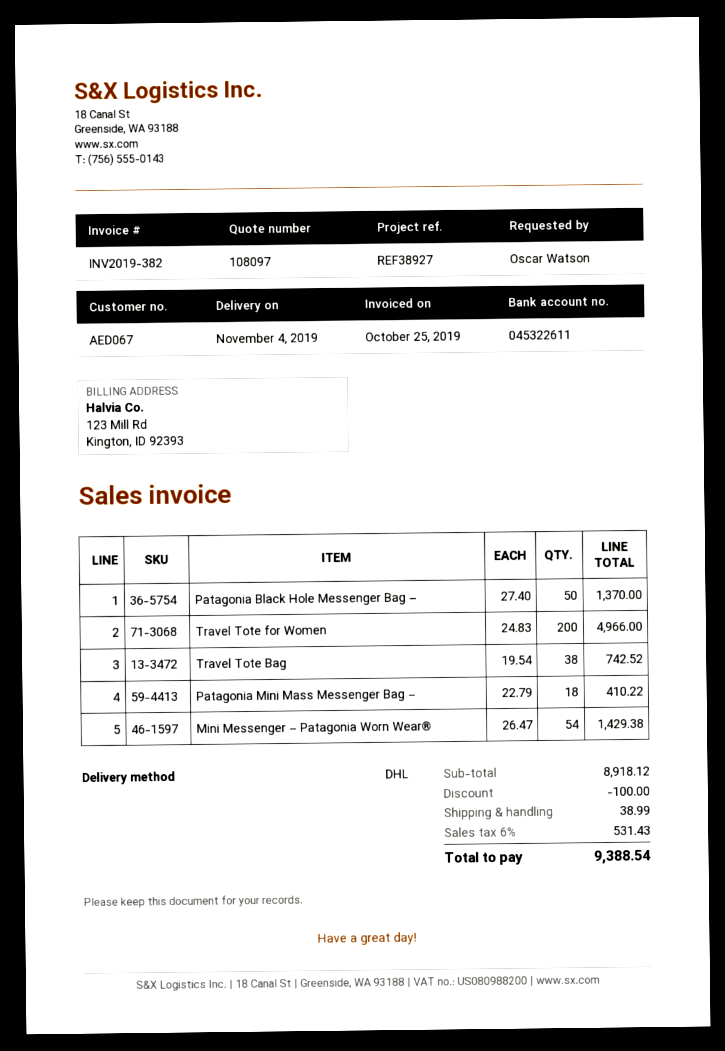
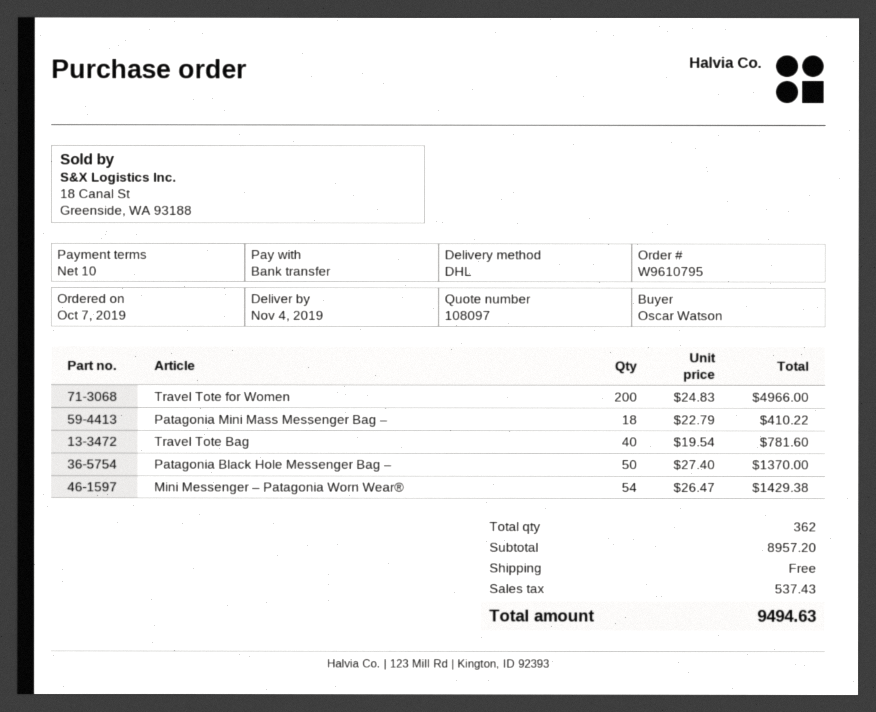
Travel Tote Bag: 38 x 19.54 = 742.52 -> 40 x 19.54 = 781.60
subtotal: 8918.12 -> 8957.20
discount: 100.00 -> none
shipping: 38.99 -> 0.00
tax: 531.43 -> 537.43
total: 9388.54 -> 9494.63

